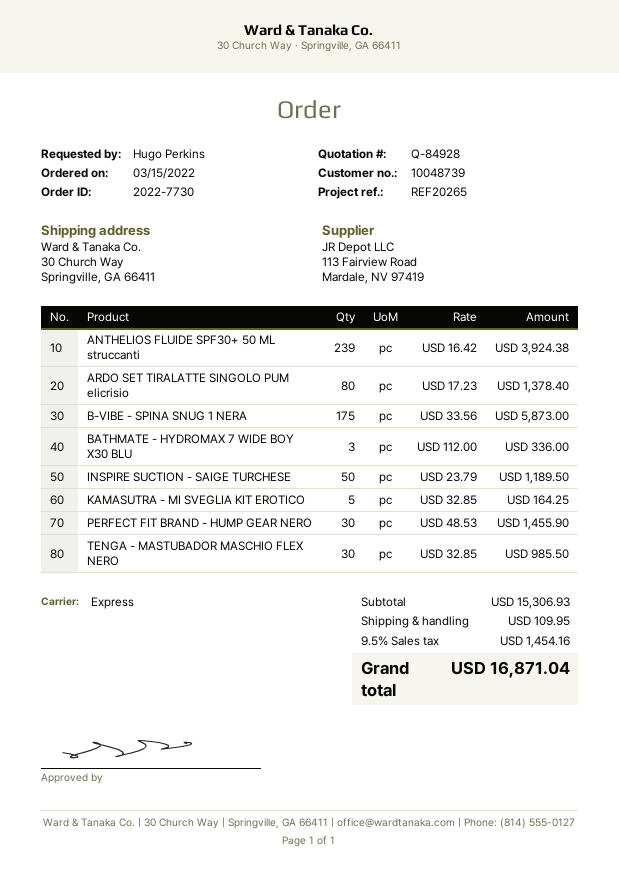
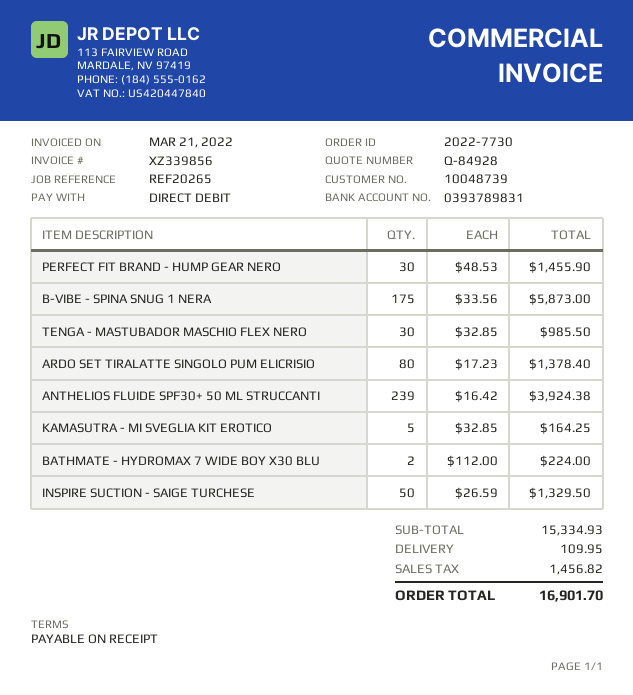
BATHMATE - HYDROMAX 7 WIDE BOY X30 BLU: 3 x 112.00 = 336.00 -> 2 x 112.00 = 224.00
INSPIRE SUCTION - SAIGE TURCHESE: 50 x 23.79 = 1189.50 -> 50 x 26.59 = 1329.50
subtotal: 15306.93 -> 15334.93
tax: 1454.16 -> 1456.82
total: 16871.04 -> 16901.70

